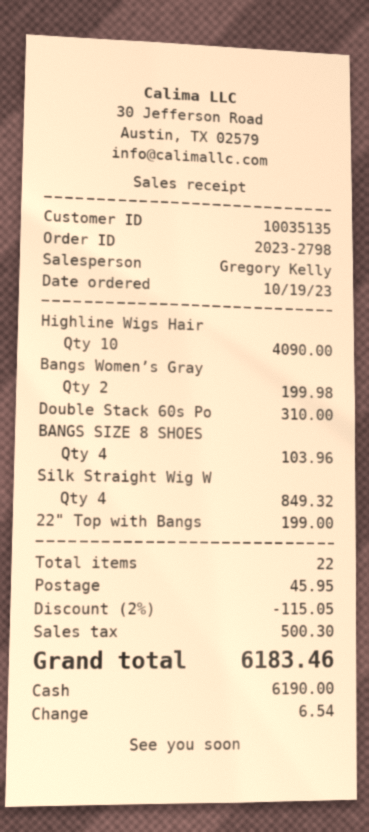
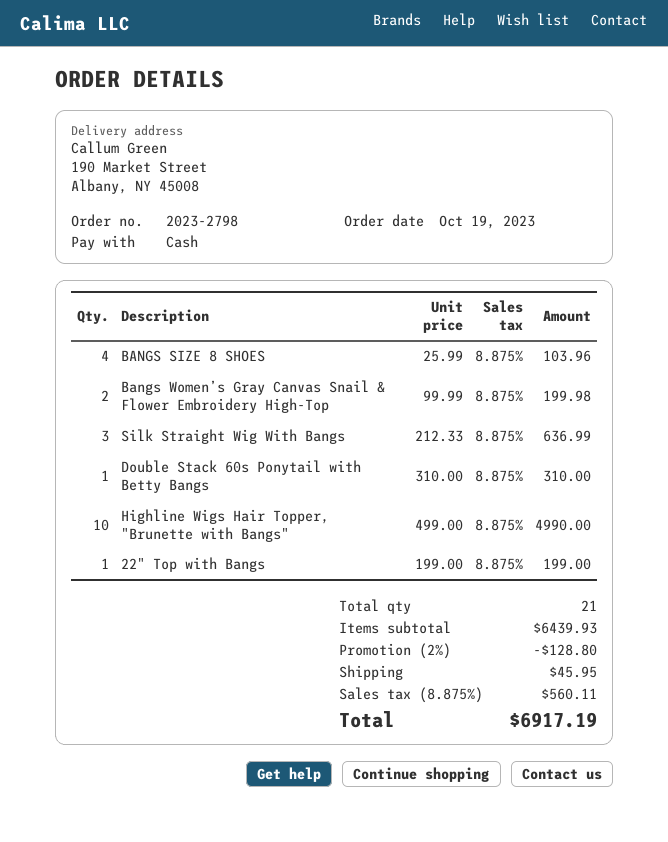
Highline Wigs Hair: 10 for 4090.00 -> 10 for 4990.00
Silk Straight Wig W: 4 for 849.32 -> 3 for 636.99
total quantity: 22 -> 21
discount: 2% = 115.05 -> 2% = 128.80
tax: 500.30 -> 560.11
total: 6183.46 -> 6917.19

